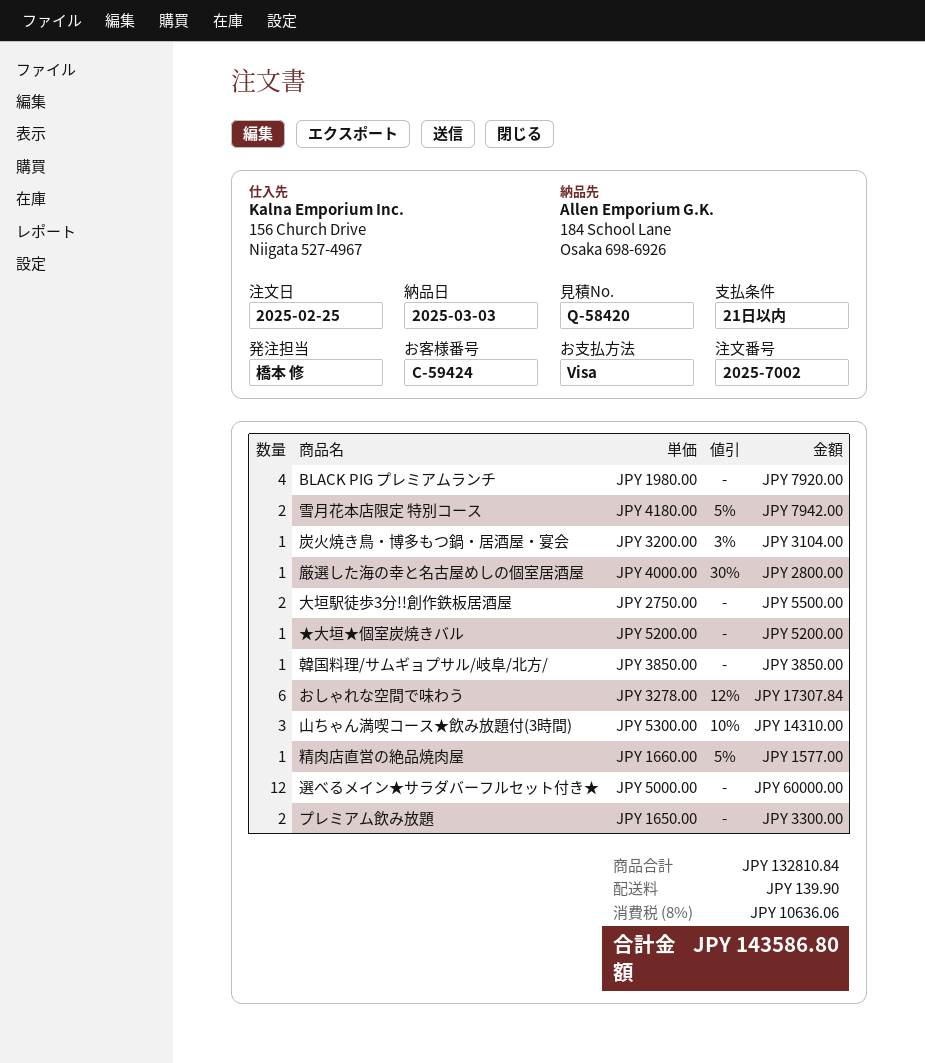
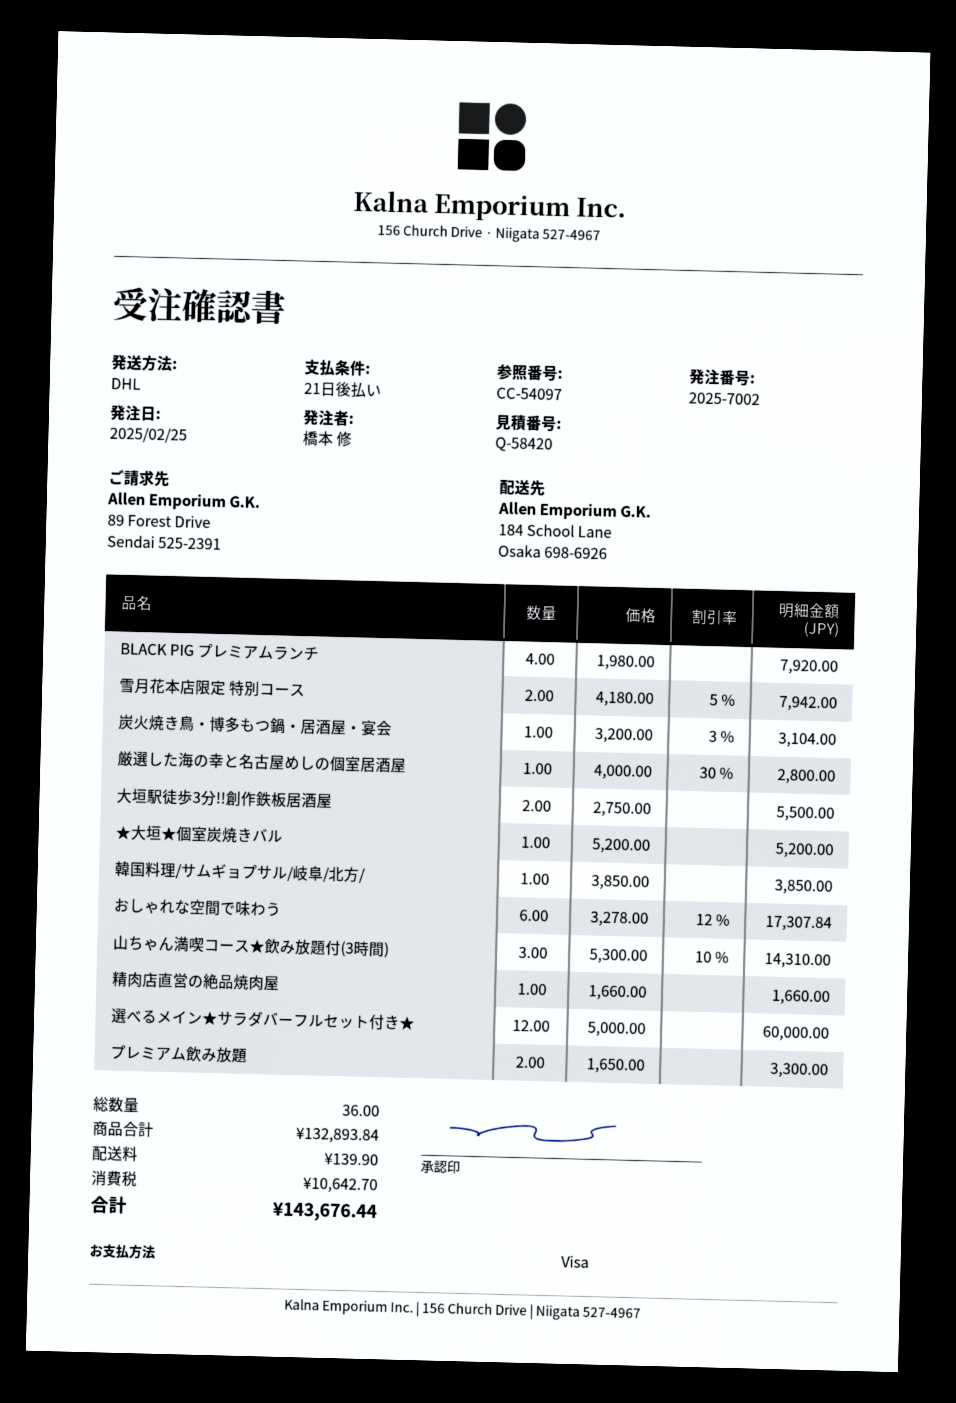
精肉店直営の絶品焼肉屋: 1 x 1660.00 - 5% = 1577.00 -> 1 x 1660.00 = 1660.00
subtotal: 132810.84 -> 132893.84
tax: 10636.06 -> 10642.70
total: 143586.80 -> 143676.44

